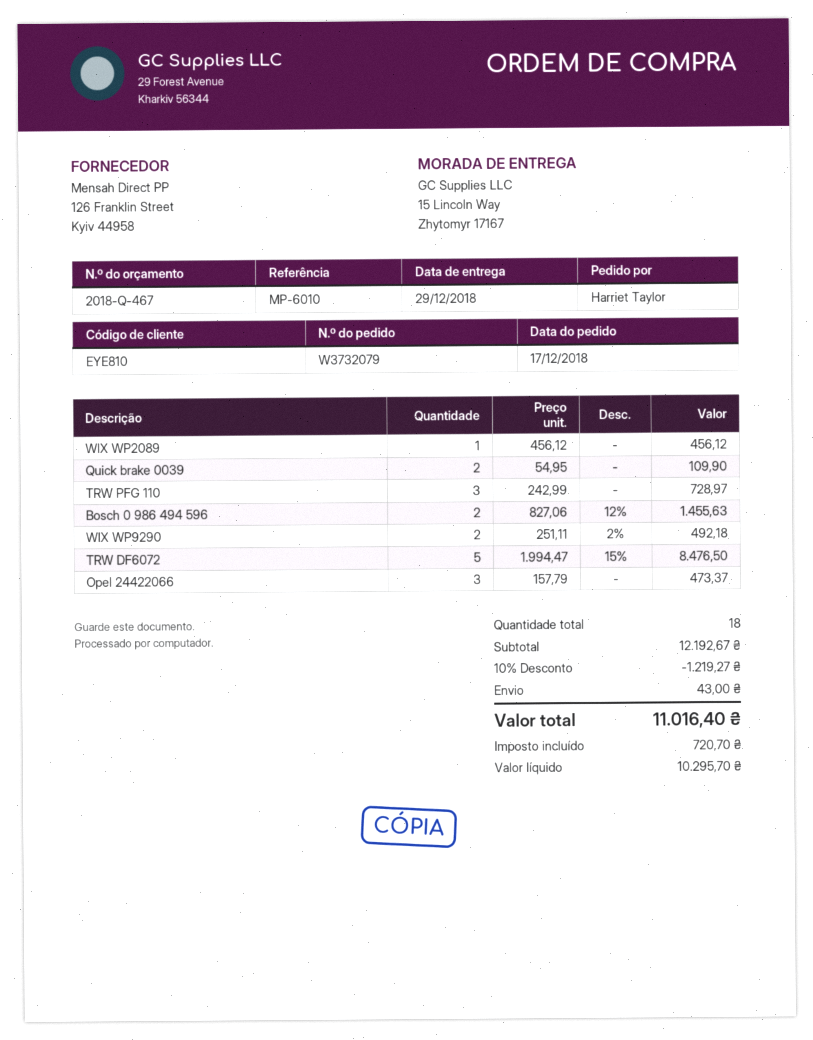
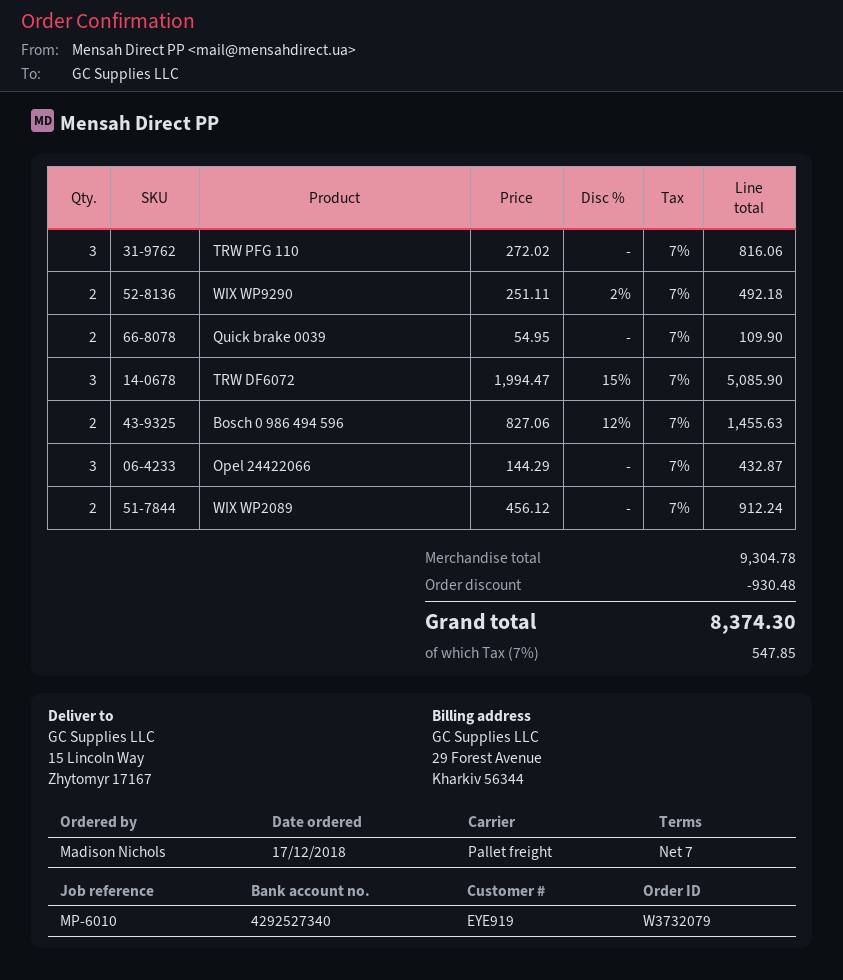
customer number: EYE810 -> EYE919
ordered by: Harriet Taylor -> Madison Nichols
WIX WP2089: 1 x 456.12 = 456.12 -> 2 x 456.12 = 912.24
TRW PFG 110: 3 x 242.99 = 728.97 -> 3 x 272.02 = 816.06
TRW DF6072: 5 x 1994.47 - 15% = 8476.50 -> 3 x 1994.47 - 15% = 5085.90
Opel 24422066: 3 x 157.79 = 473.37 -> 3 x 144.29 = 432.87
subtotal: 12192.67 -> 9304.78
discount: 1219.27 -> 930.48
shipping: 43.00 -> none
tax: 720.70 -> 547.85
total: 11016.40 -> 8374.30

